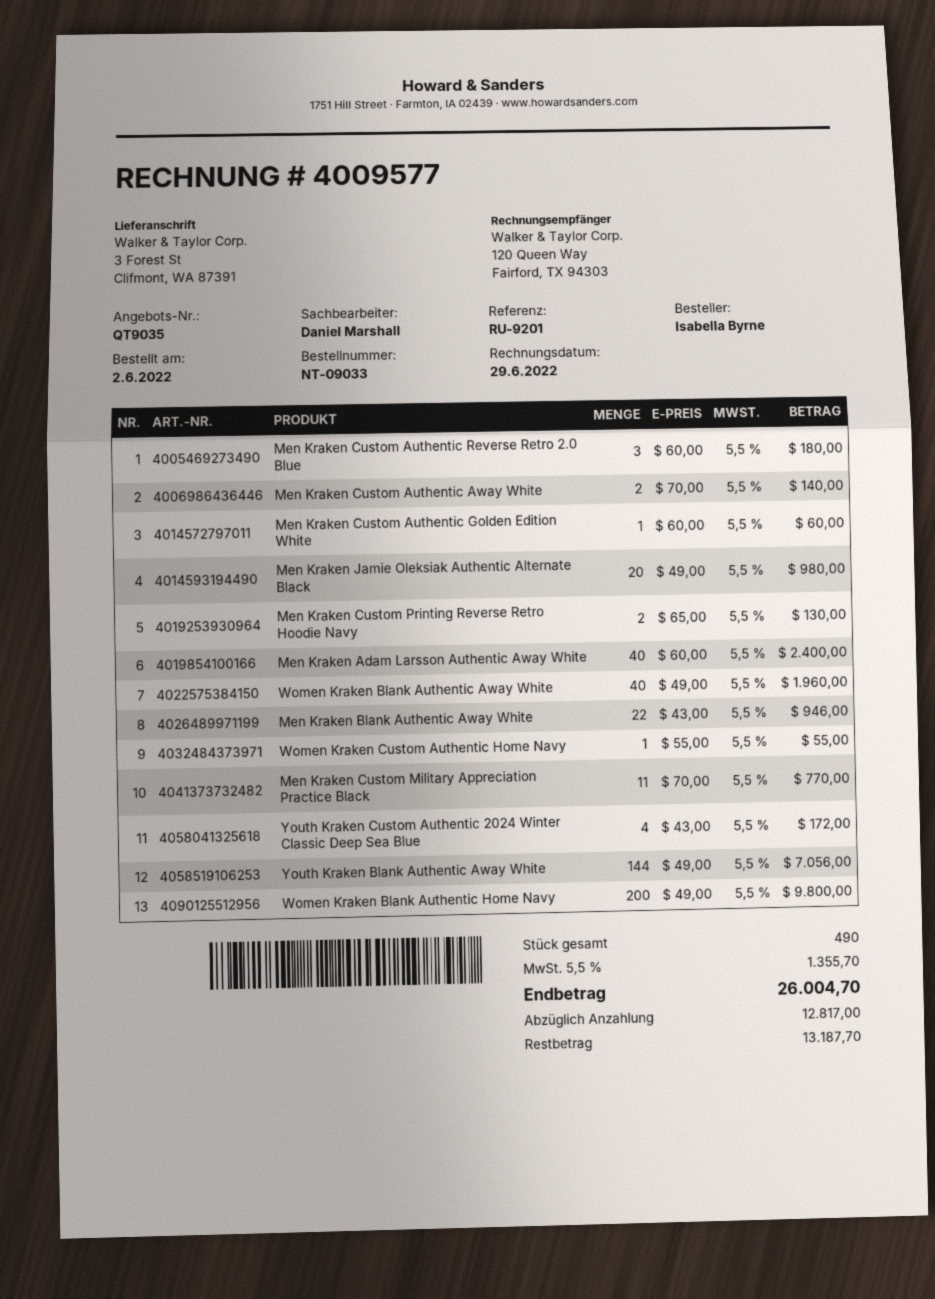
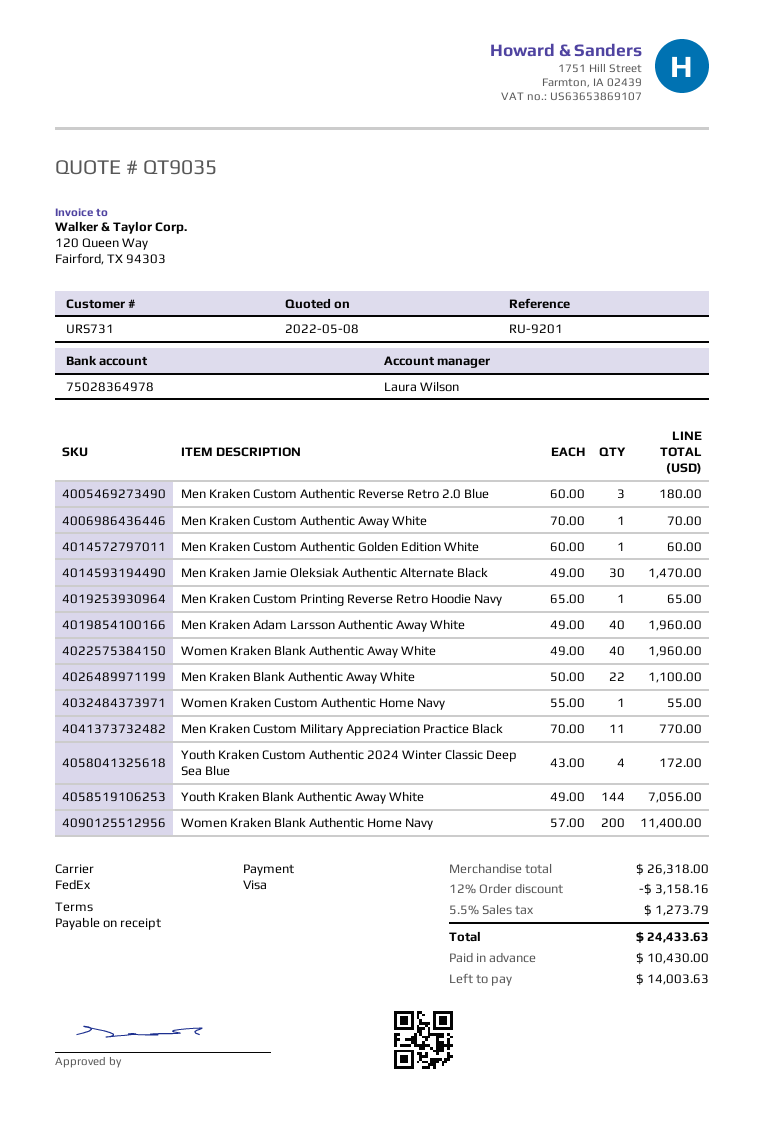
sales rep: Daniel Marshall -> Laura Wilson
Men Kraken Custom Authentic Away White: 2 x 70.00 = 140.00 -> 1 x 70.00 = 70.00
Men Kraken Jamie Oleksiak Authentic Alternate Black: 20 x 49.00 = 980.00 -> 30 x 49.00 = 1470.00
Men Kraken Custom Printing Reverse Retro Hoodie Navy: 2 x 65.00 = 130.00 -> 1 x 65.00 = 65.00
Men Kraken Adam Larsson Authentic Away White: 40 x 60.00 = 2400.00 -> 40 x 49.00 = 1960.00
Men Kraken Blank Authentic Away White: 22 x 43.00 = 946.00 -> 22 x 50.00 = 1100.00
Women Kraken Blank Authentic Home Navy: 200 x 49.00 = 9800.00 -> 200 x 57.00 = 11400.00
discount: none -> 12% = 3158.16
tax: 5.5% = 1355.70 -> 5.5% = 1273.79
total: 26004.70 -> 24433.63
deposit: 12817.00 -> 10430.00
balance: 13187.70 -> 14003.63

